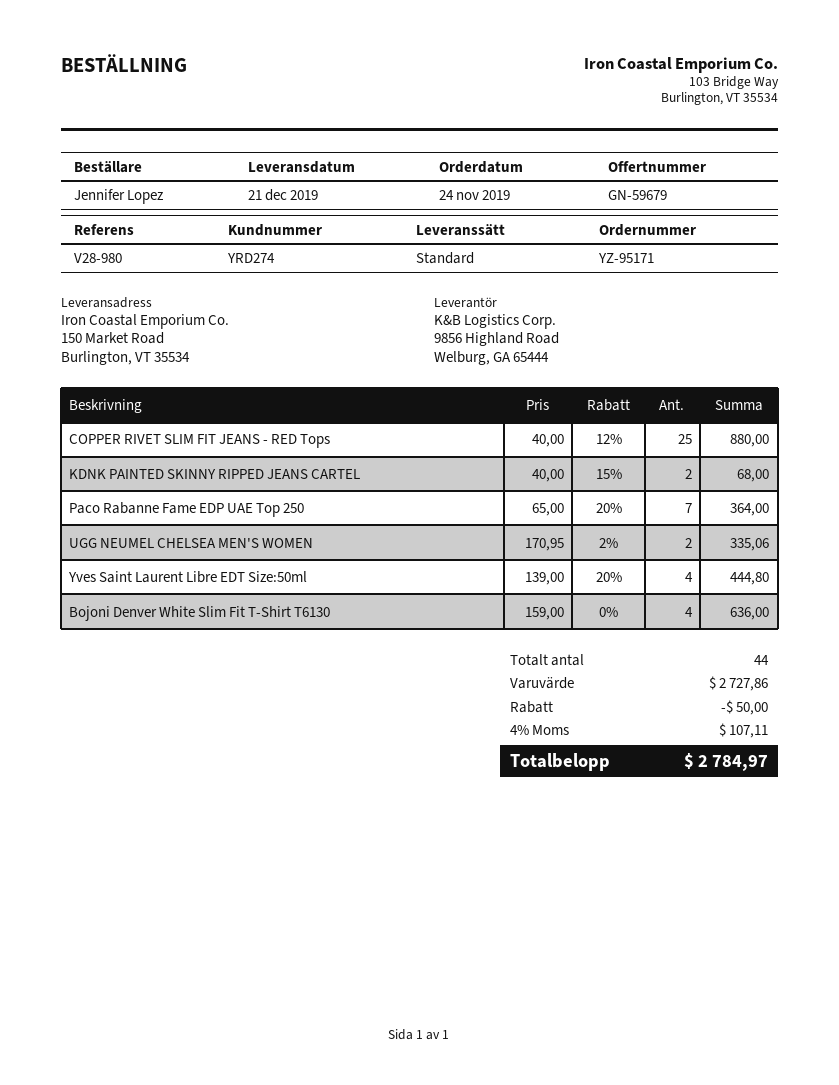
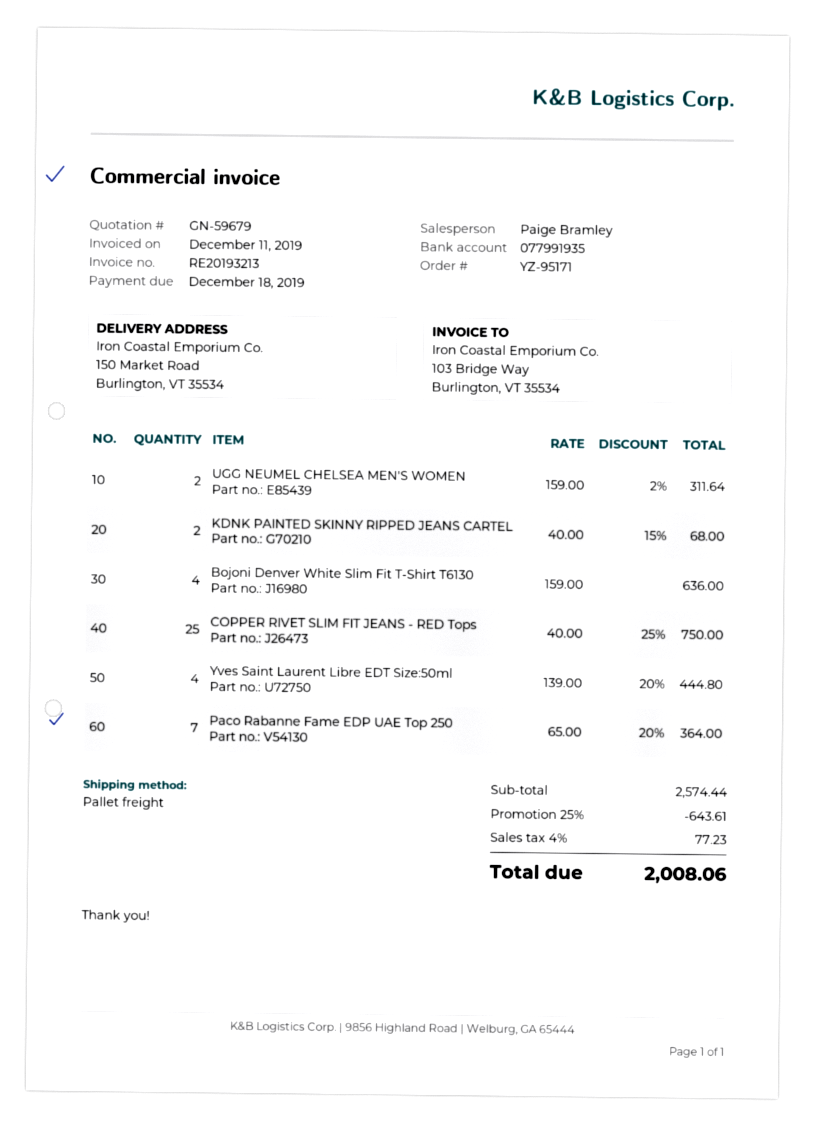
shipping method: standard -> pallet freight
COPPER RIVET SLIM FIT JEANS - RED Tops: 25 x 40.00 - 12% = 880.00 -> 25 x 40.00 - 25% = 750.00
UGG NEUMEL CHELSEA MEN'S WOMEN: 2 x 170.95 - 2% = 335.06 -> 2 x 159.00 - 2% = 311.64
subtotal: 2727.86 -> 2574.44
discount: 50.00 -> 643.61
tax: 4% = 107.11 -> 4% = 77.23
total: 2784.97 -> 2008.06

